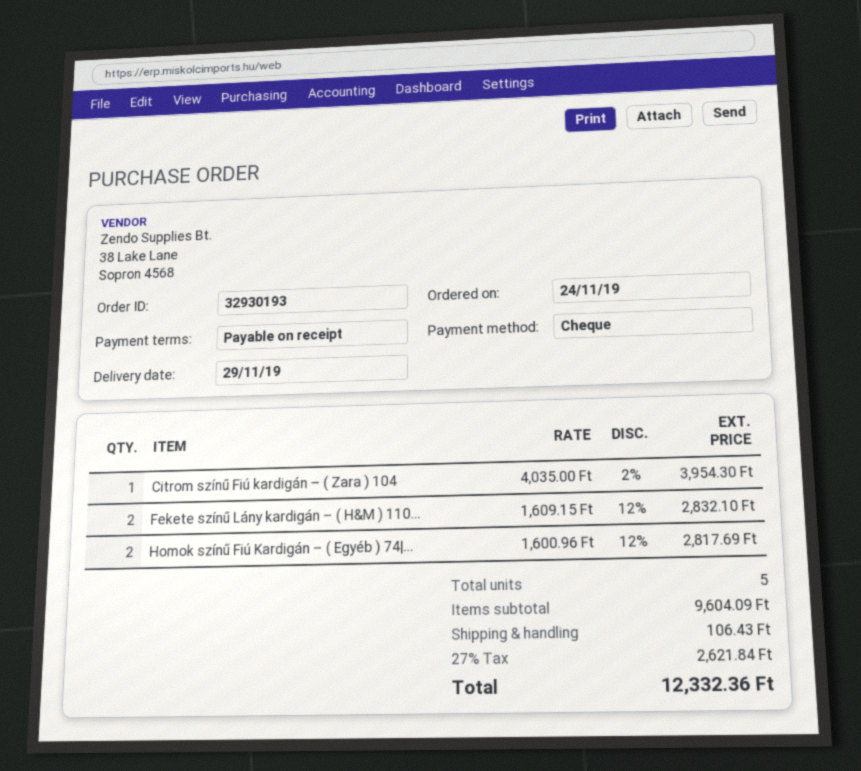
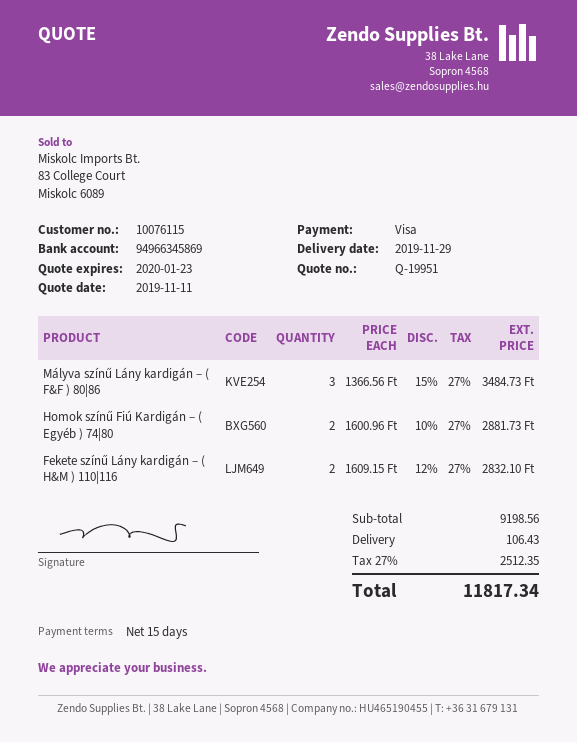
payment terms: on receipt -> 15 days
payment method: cheque -> Visa
Citrom színű Fiú kardigán – ( Zara ) 104: 1 x 4035.00 - 2% = 3954.30 -> none
Homok színű Fiú Kardigán – ( Egyéb ) 74|...: 2 x 1600.96 - 12% = 2817.69 -> 2 x 1600.96 - 10% = 2881.73
Mályva színű Lány kardigán – ( F&F ) 80|86: none -> 3 x 1366.56 - 15% = 3484.73
subtotal: 9604.09 -> 9198.56
tax: 27% = 2621.84 -> 27% = 2512.35
total: 12332.36 -> 11817.34

